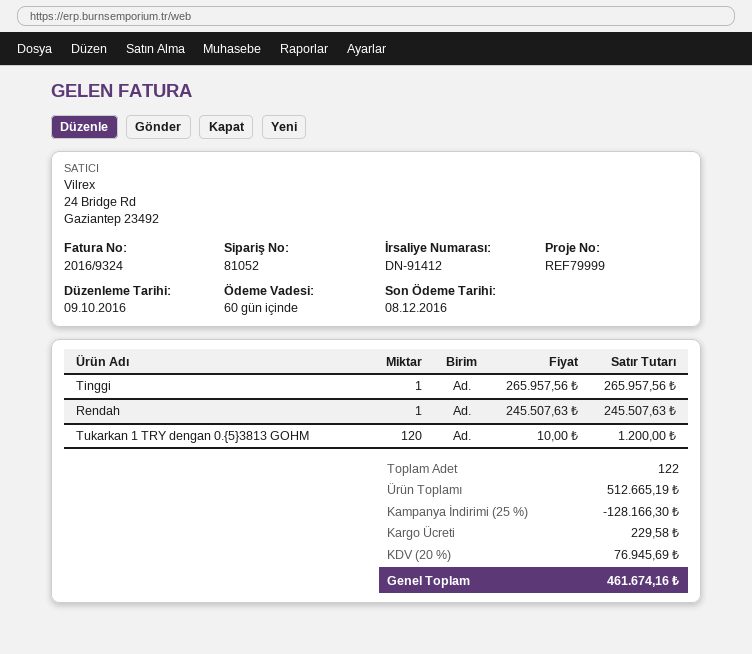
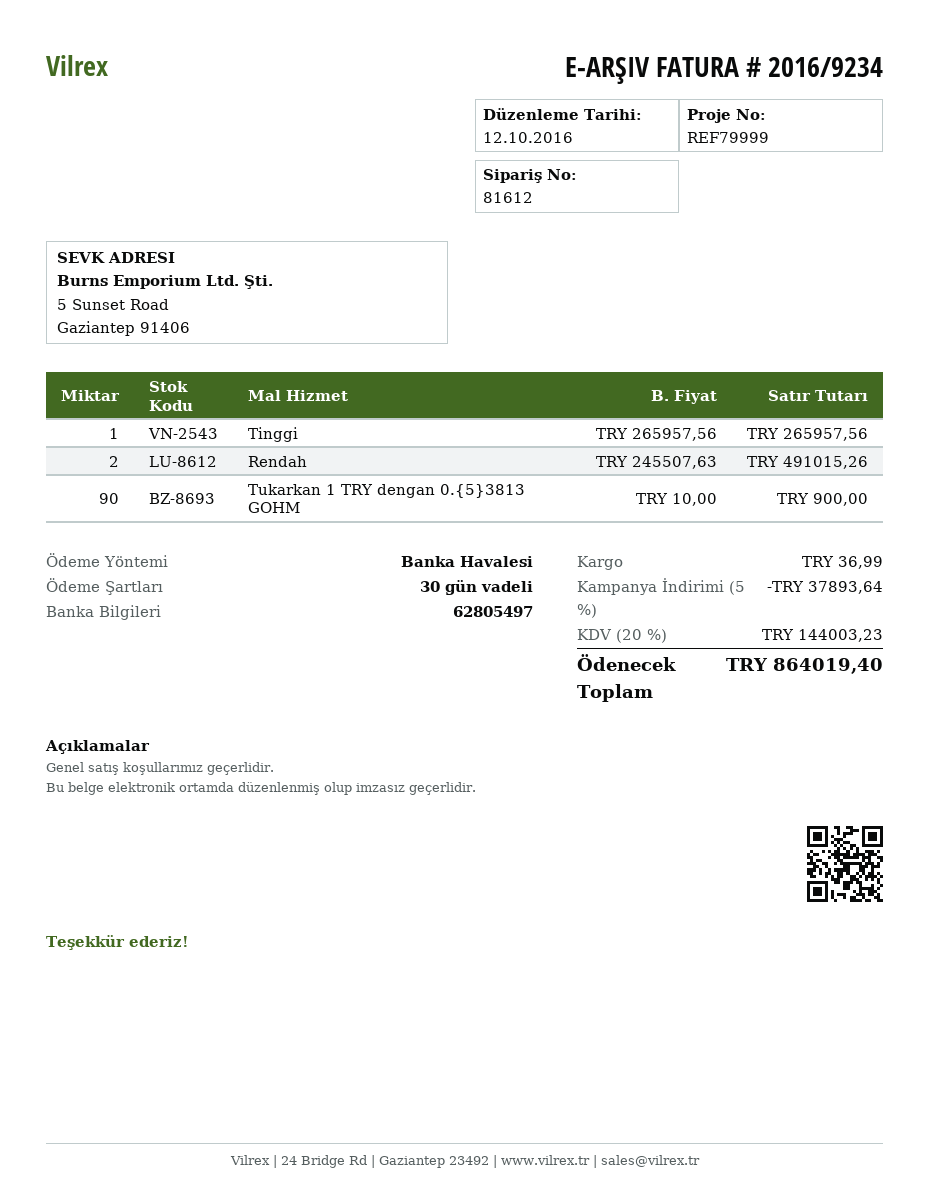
order number: 81052 -> 81612
invoice number: 2016/9324 -> 2016/9234
invoice date: 2016-10-09 -> 2016-10-12
payment terms: 60 days -> 30 days
Rendah: 1 x 245507.63 = 245507.63 -> 2 x 245507.63 = 491015.26
Tukarkan 1 TRY dengan 0.{5}3813 GOHM: 120 x 10.00 = 1200.00 -> 90 x 10.00 = 900.00
discount: 25% = 128166.30 -> 5% = 37893.64
shipping: 229.58 -> 36.99
tax: 20% = 76945.69 -> 20% = 144003.23
total: 461674.16 -> 864019.40

